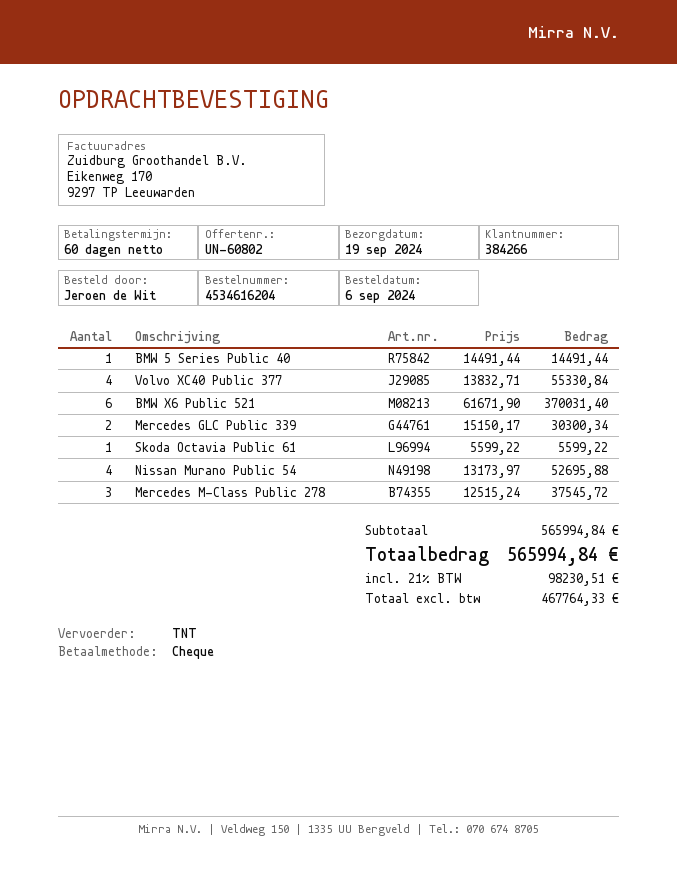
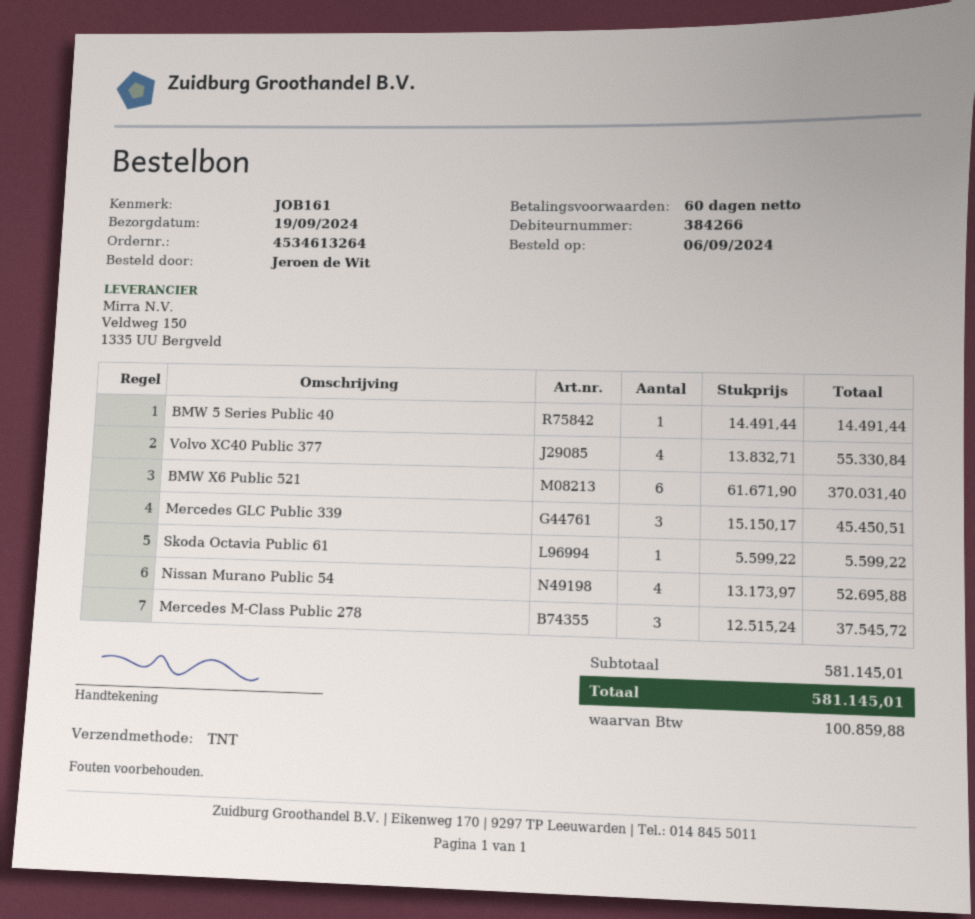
order number: 4534616204 -> 4534613264
Mercedes GLC Public 339: 2 x 15150.17 = 30300.34 -> 3 x 15150.17 = 45450.51
subtotal: 565994.84 -> 581145.01
tax: 98230.51 -> 100859.88
total: 565994.84 -> 581145.01

